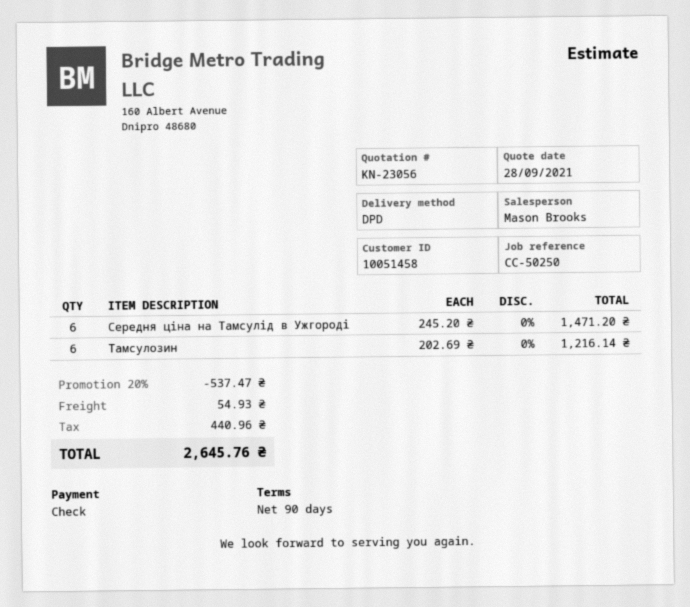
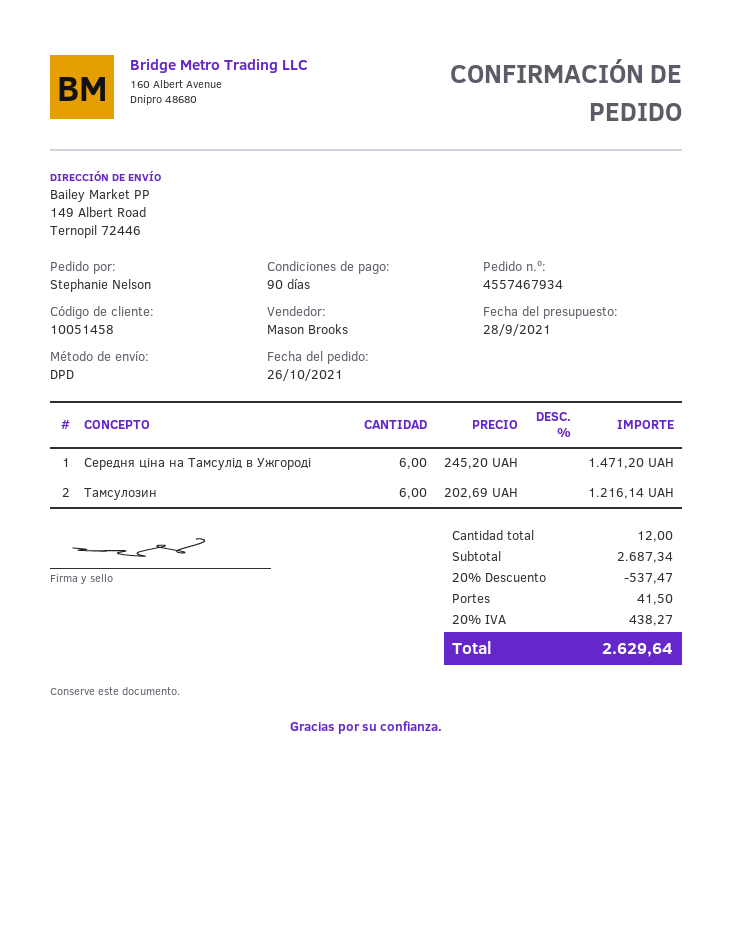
shipping: 54.93 -> 41.50
tax: 440.96 -> 438.27
total: 2645.76 -> 2629.64

